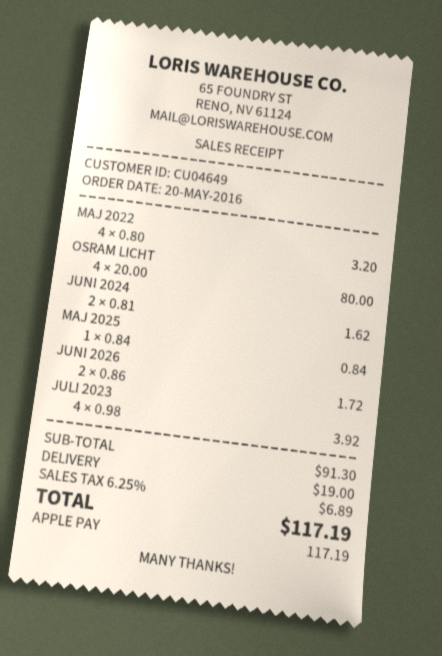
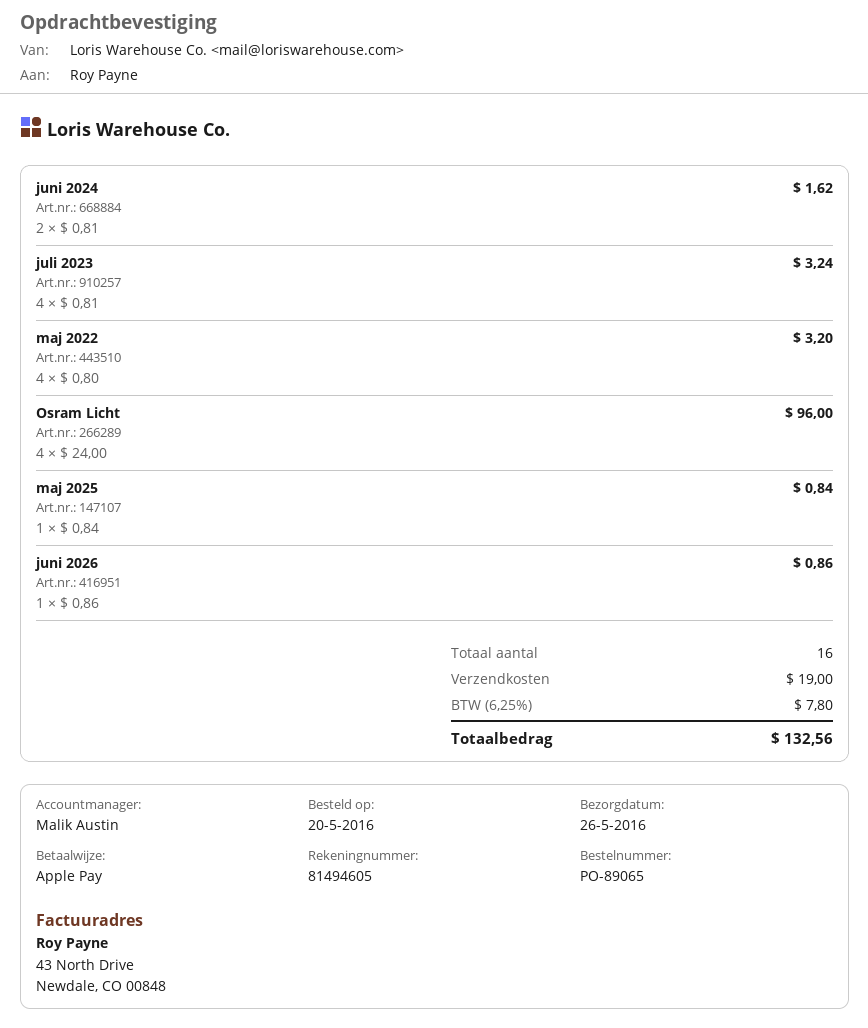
OSRAM LICHT: 4 x 20.00 = 80.00 -> 4 x 24.00 = 96.00
JUNI 2026: 2 x 0.86 = 1.72 -> 1 x 0.86 = 0.86
JULI 2023: 4 x 0.98 = 3.92 -> 4 x 0.81 = 3.24
tax: 6.25% = 6.89 -> 6.25% = 7.80
total: 117.19 -> 132.56

